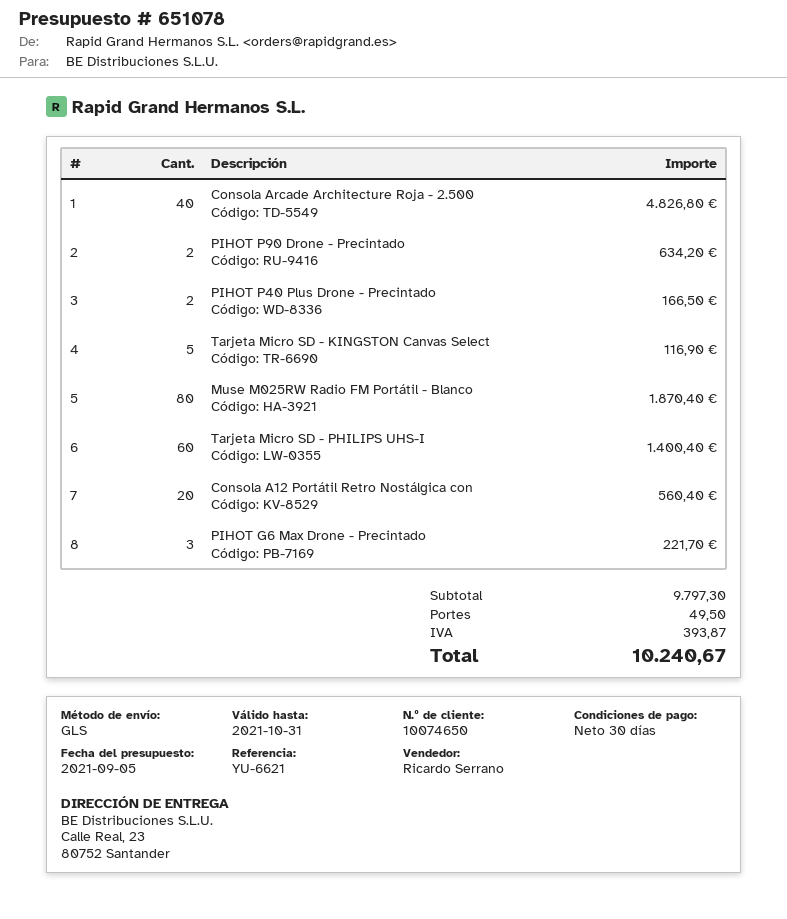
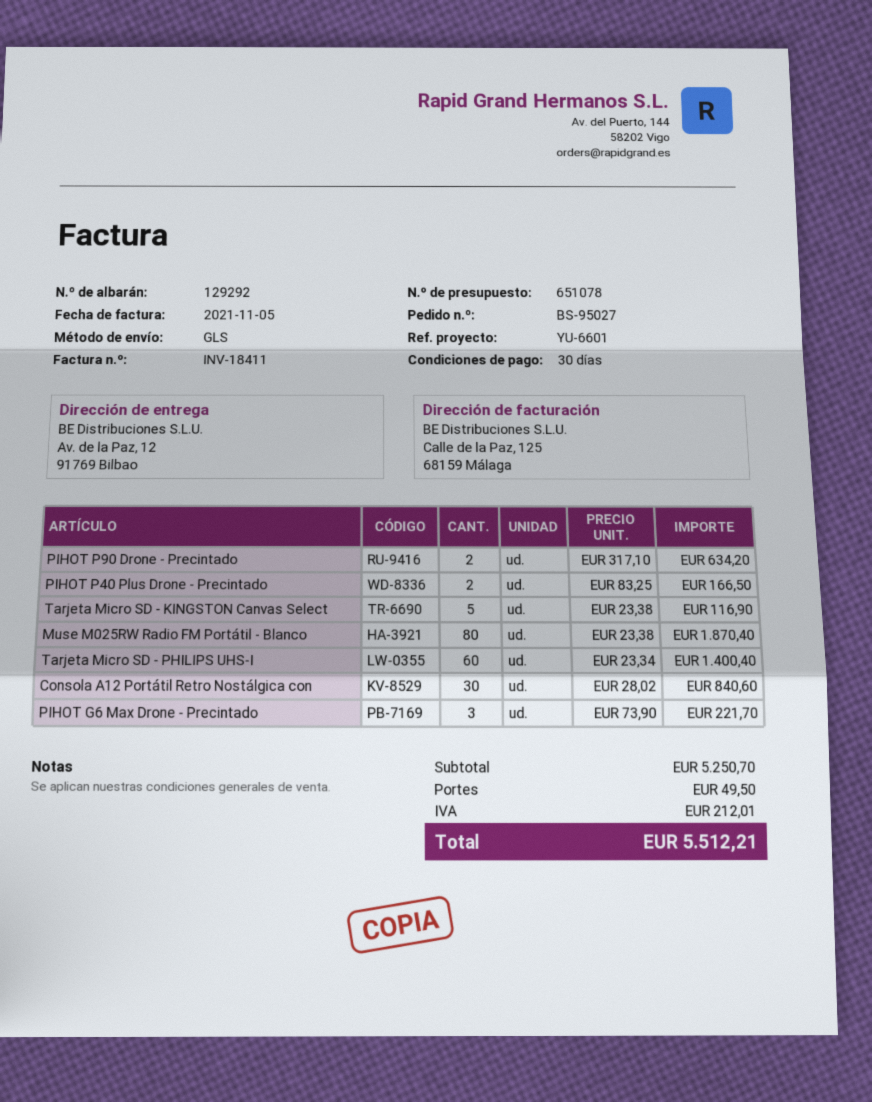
reference: YU-6621 -> YU-6601
ship to: Calle Real, 23, 80752 Santander -> Av. de la Paz, 12, 91769 Bilbao
Consola Arcade Architecture Roja - 2.500: 40 for 4826.80 -> none
Consola A12 Portátil Retro Nostálgica con: 20 for 560.40 -> 30 for 840.60
subtotal: 9797.30 -> 5250.70
tax: 393.87 -> 212.01
total: 10240.67 -> 5512.21

